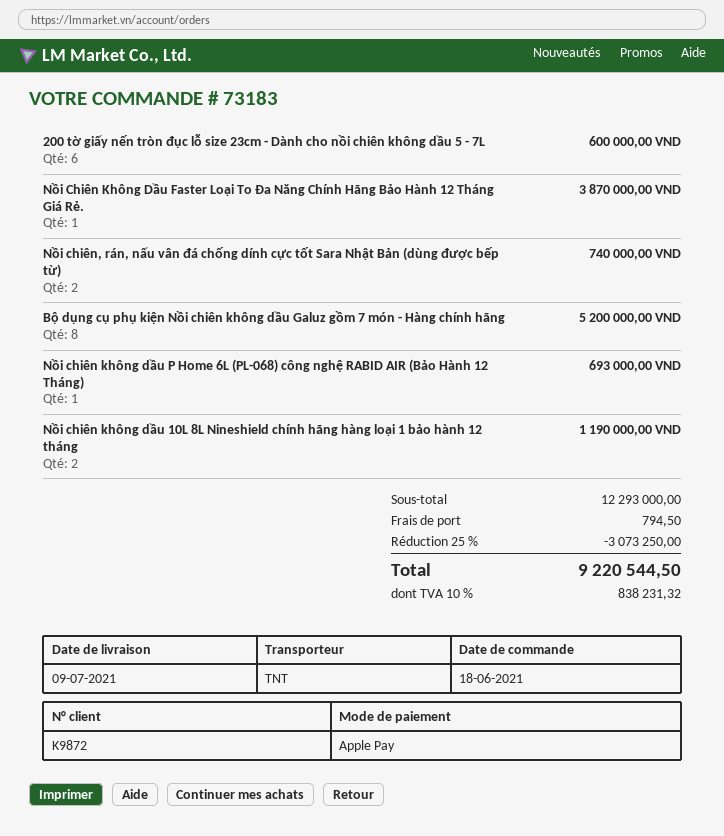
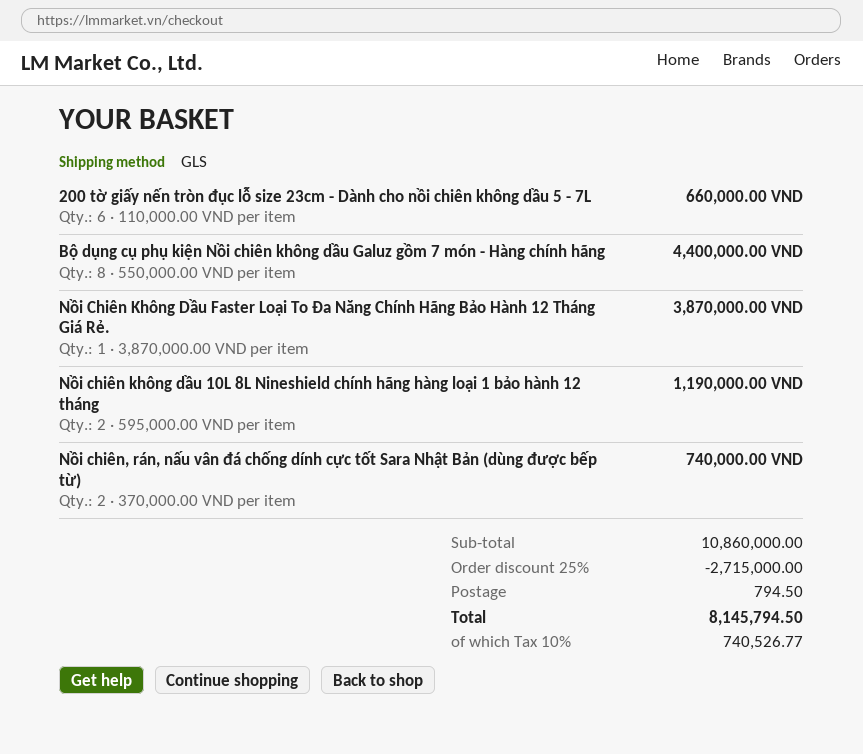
shipping method: TNT -> GLS
200 tờ giấy nến tròn đục lỗ size 23cm - Dành cho nồi chiên không dầu 5 - 7L: 6 for 600000.00 -> 6 for 660000.00
Bộ dụng cụ phụ kiện Nồi chiên không dầu Galuz gồm 7 món - Hàng chính hãng: 8 for 5200000.00 -> 8 for 4400000.00
Nồi chiên không dầu P Home 6L (PL-068) công nghệ RABID AIR (Bảo Hành 12 Tháng): 1 for 693000.00 -> none
subtotal: 12293000.00 -> 10860000.00
discount: 25% = 3073250.00 -> 25% = 2715000.00
tax: 10% = 838231.32 -> 10% = 740526.77
total: 9220544.50 -> 8145794.50

